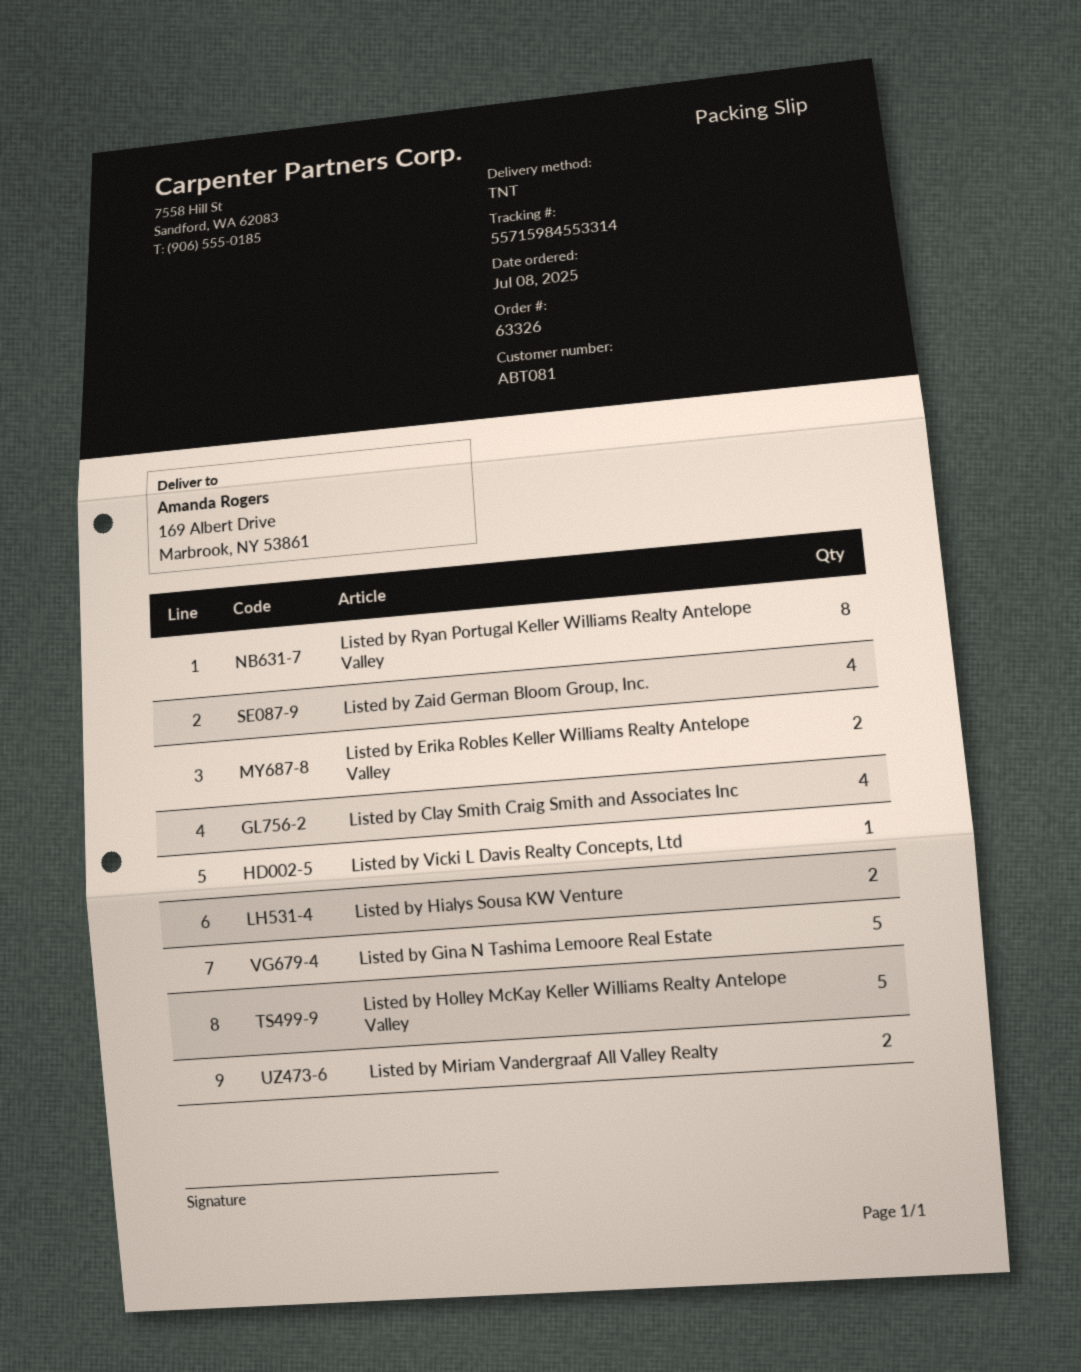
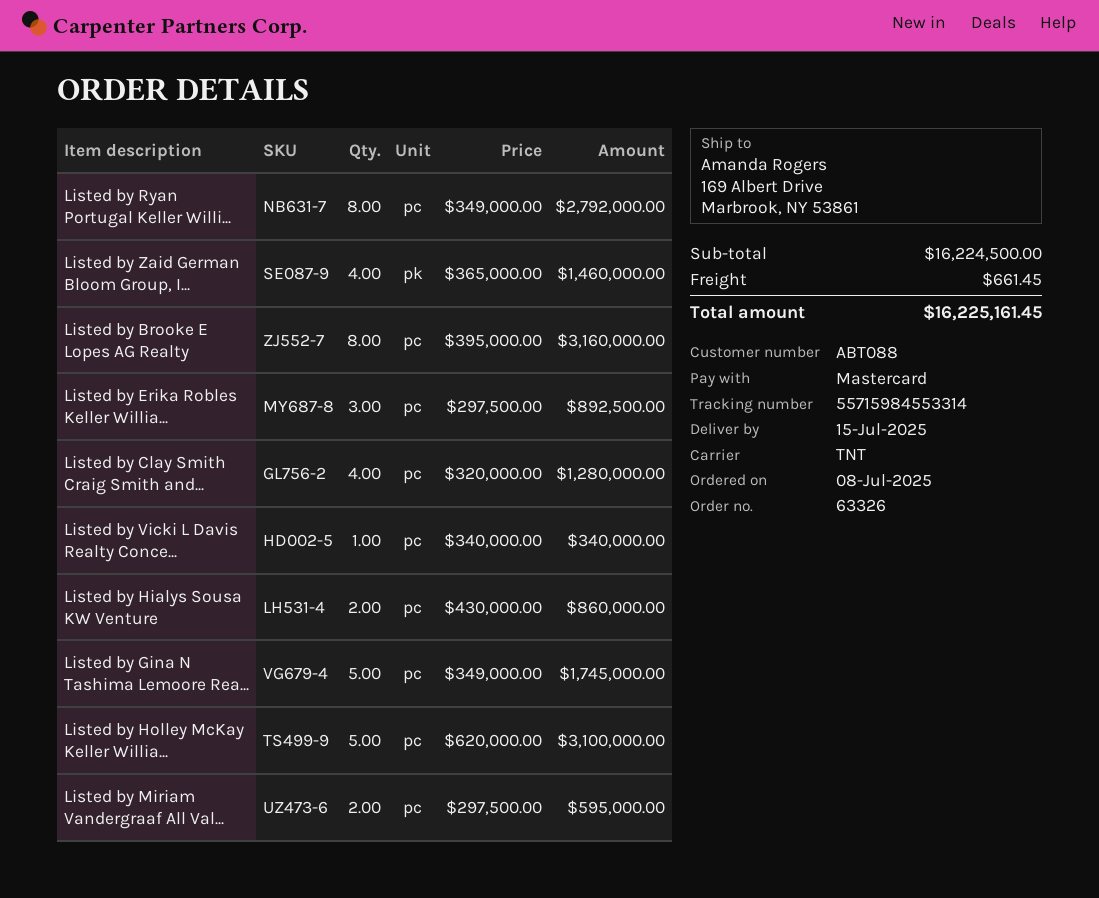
customer number: ABT081 -> ABT088
Listed by Erika Robles Keller Williams Realty Antelope Valley: 2 -> 3
Listed by Brooke E Lopes AG Realty: none -> 8

